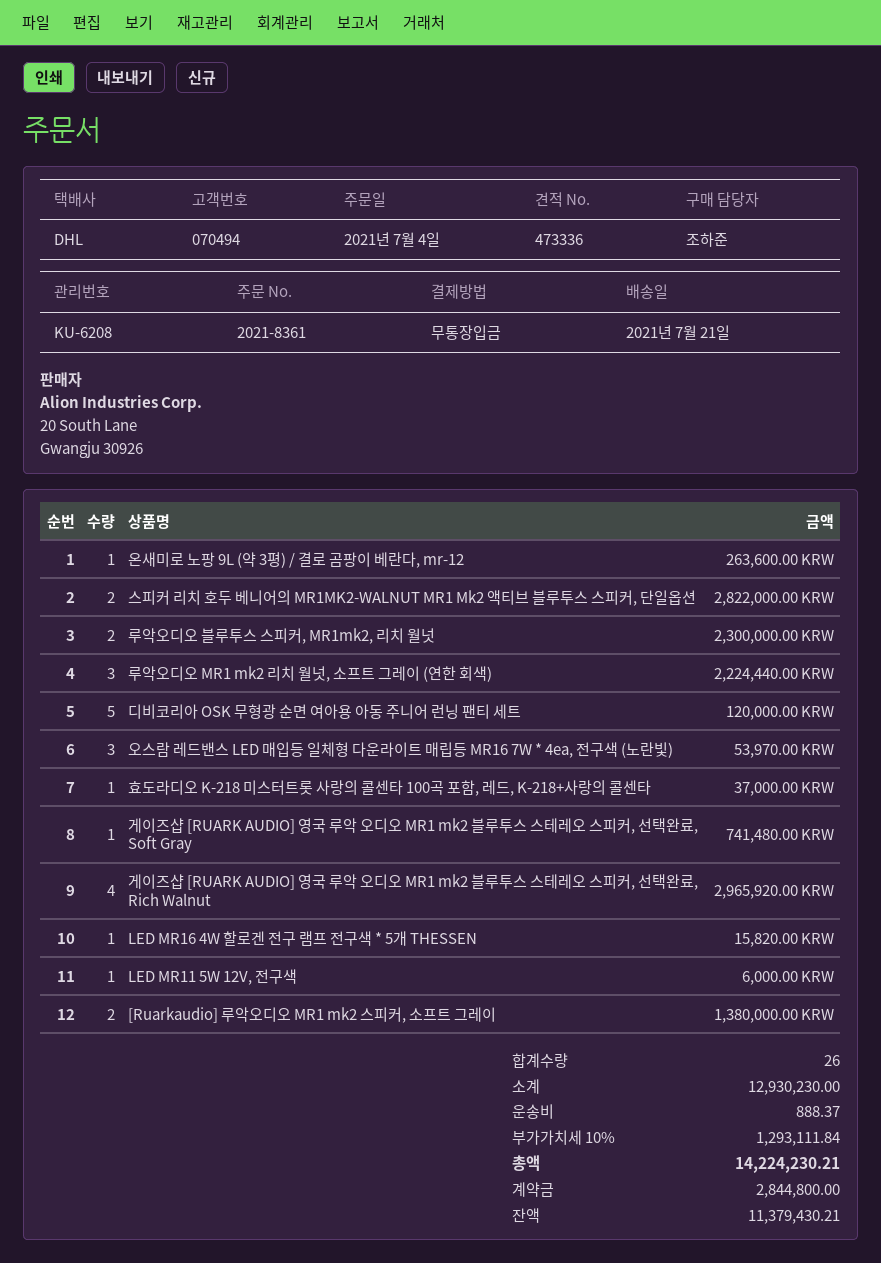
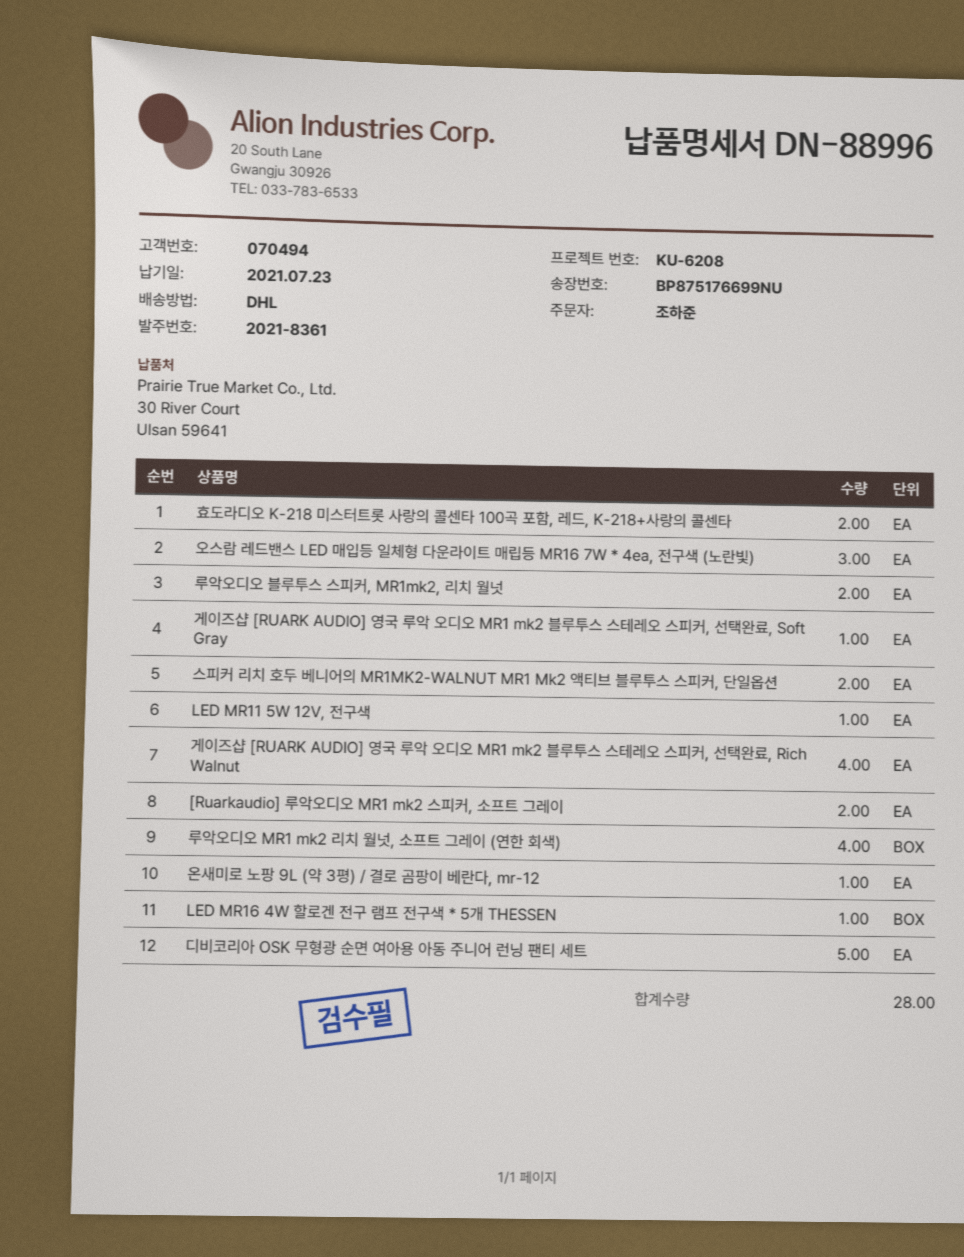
delivery date: 2021-07-21 -> 2021-07-23
루악오디오 MR1 mk2 리치 월넛, 소프트 그레이 (연한 회색): 3 -> 4
효도라디오 K-218 미스터트롯 사랑의 콜센타 100곡 포함, 레드, K-218+사랑의 콜센타: 1 -> 2
total quantity: 26 -> 28

